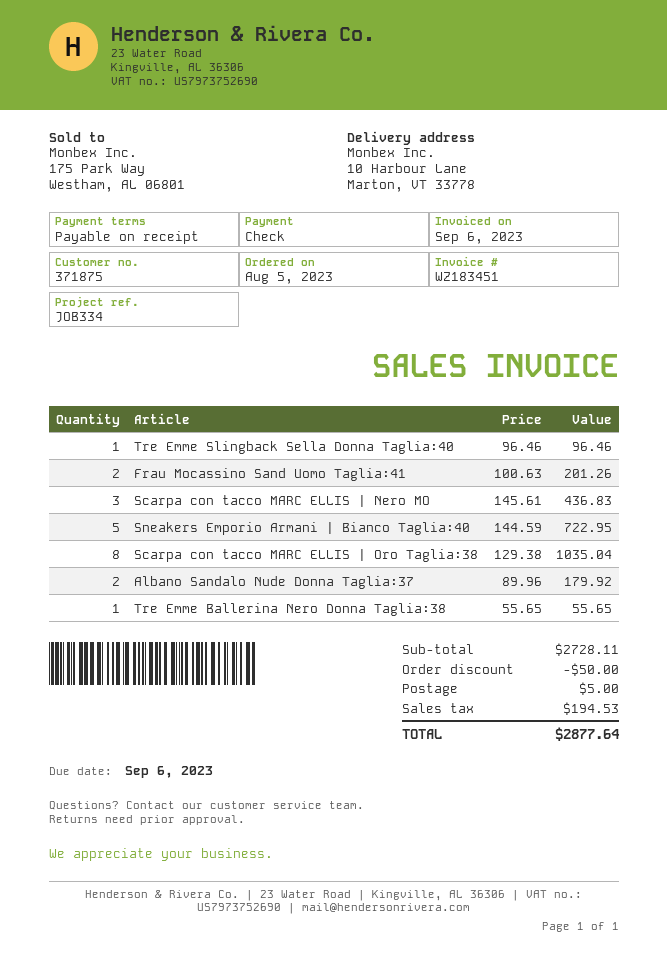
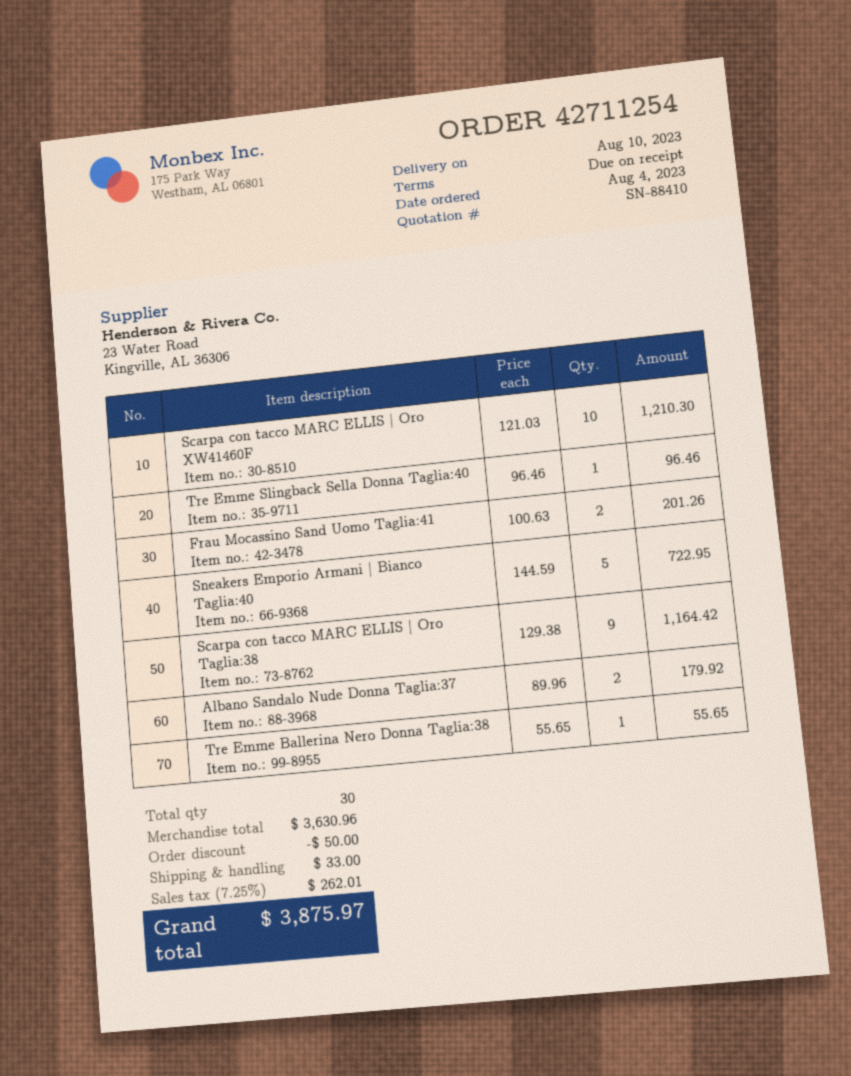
order date: 2023-08-05 -> 2023-08-04
Scarpa con tacco MARC ELLIS | Nero MO: 3 x 145.61 = 436.83 -> none
Scarpa con tacco MARC ELLIS | Oro Taglia:38: 8 x 129.38 = 1035.04 -> 9 x 129.38 = 1164.42
Scarpa con tacco MARC ELLIS | Oro XW41460F: none -> 10 x 121.03 = 1210.30
subtotal: 2728.11 -> 3630.96
shipping: 5.00 -> 33.00
tax: 194.53 -> 262.01
total: 2877.64 -> 3875.97

